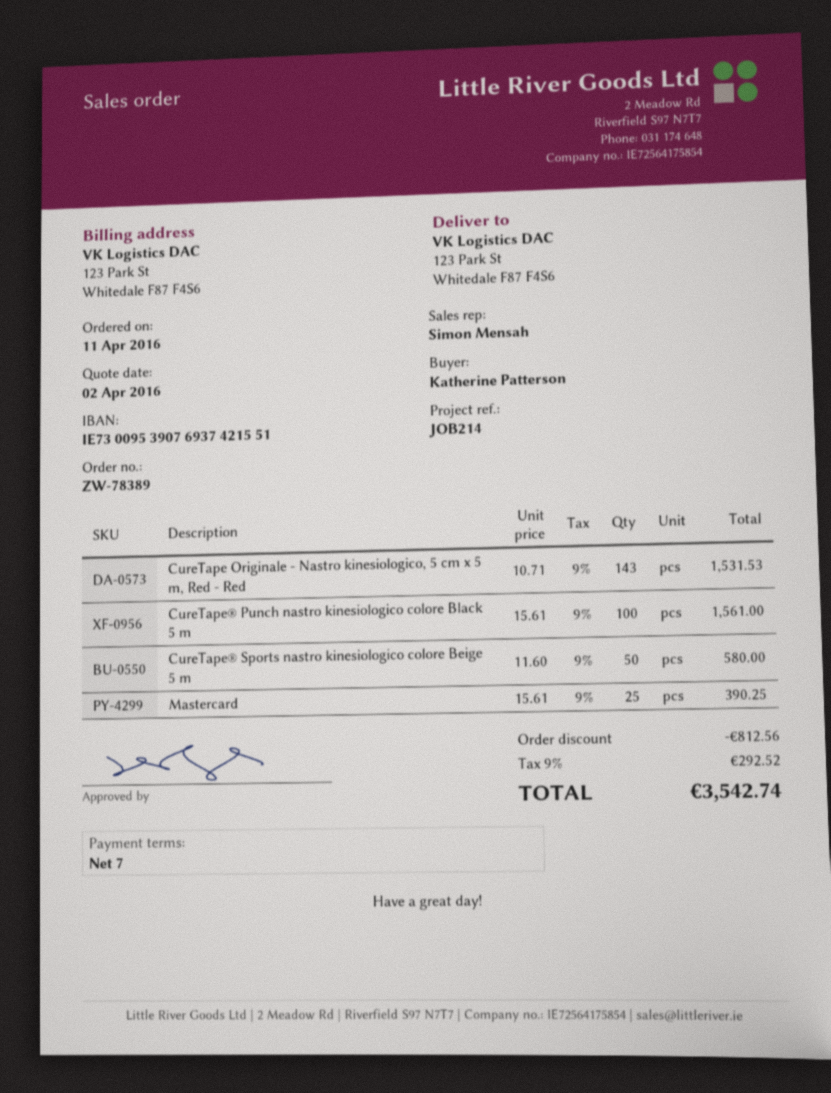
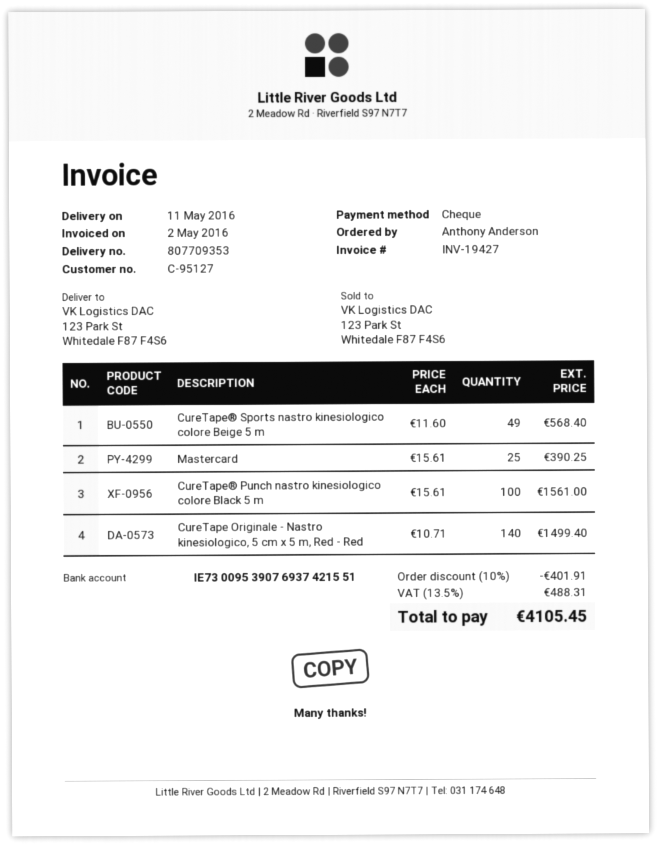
ordered by: Katherine Patterson -> Anthony Anderson
CureTape Originale - Nastro kinesiologico, 5 cm x 5 m, Red - Red: 143 x 10.71 = 1531.53 -> 140 x 10.71 = 1499.40
CureTape® Sports nastro kinesiologico colore Beige 5 m: 50 x 11.60 = 580.00 -> 49 x 11.60 = 568.40
discount: 812.56 -> 401.91
tax: 9% = 292.52 -> 13.5% = 488.31
total: 3542.74 -> 4105.45

